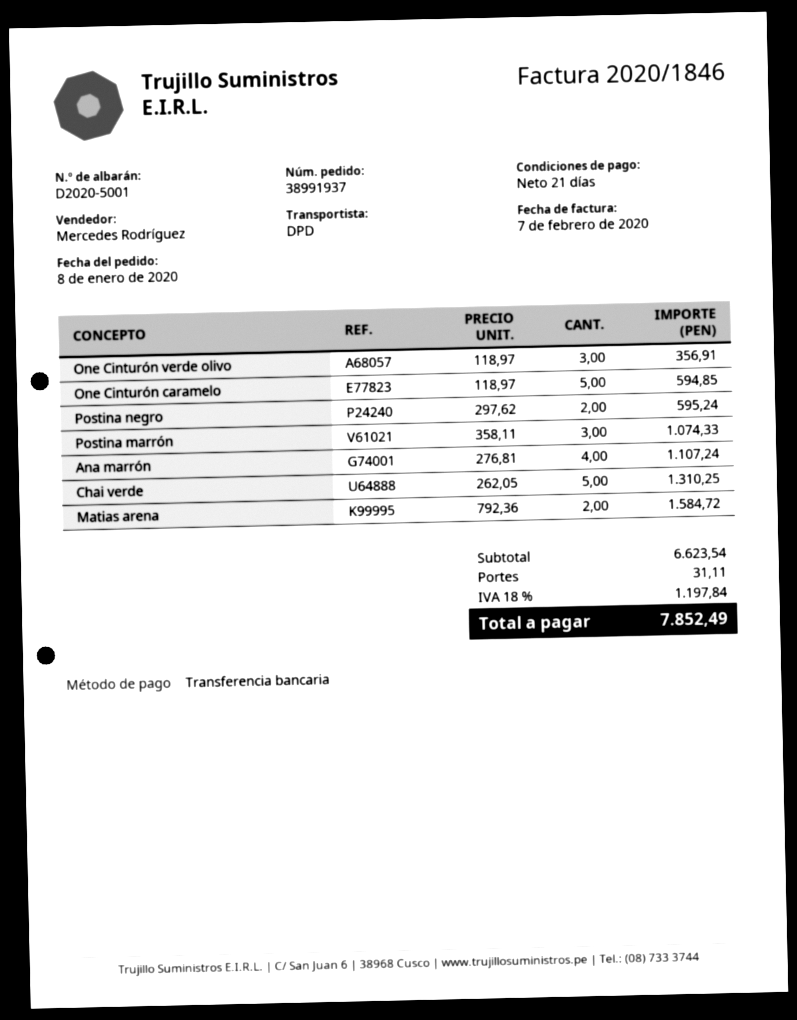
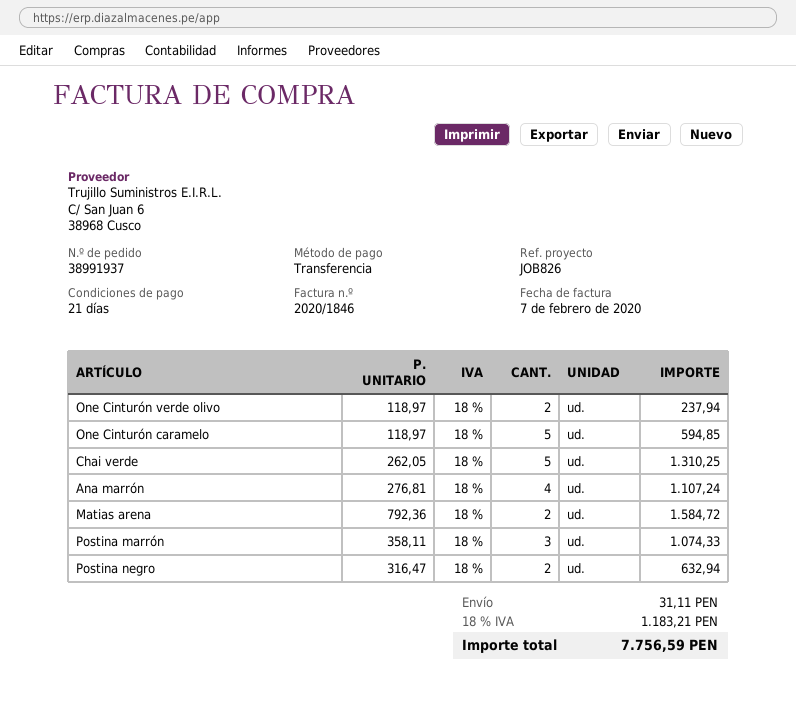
One Cinturón verde olivo: 3 x 118.97 = 356.91 -> 2 x 118.97 = 237.94
Postina negro: 2 x 297.62 = 595.24 -> 2 x 316.47 = 632.94
tax: 18% = 1197.84 -> 18% = 1183.21
total: 7852.49 -> 7756.59

